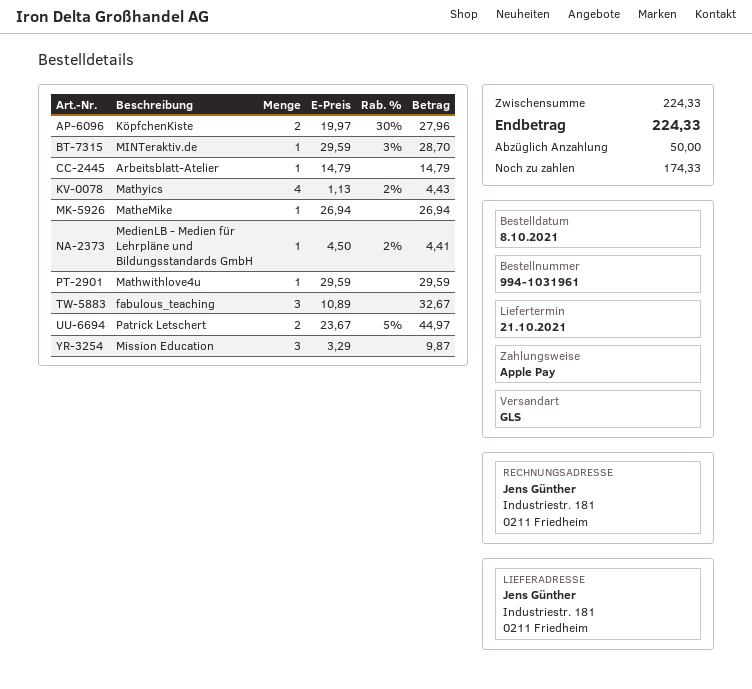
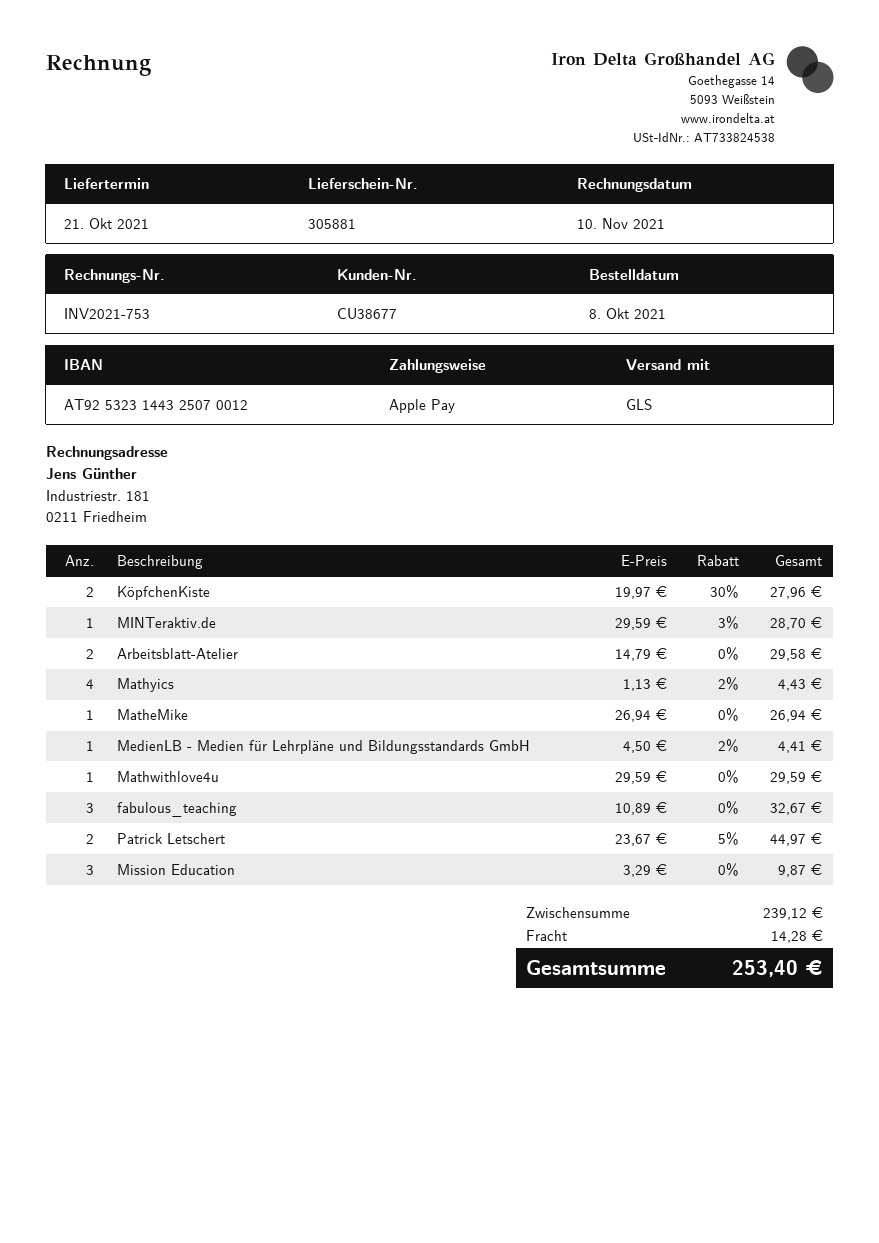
Arbeitsblatt-Atelier: 1 x 14.79 = 14.79 -> 2 x 14.79 = 29.58
subtotal: 224.33 -> 239.12
shipping: none -> 14.28
total: 224.33 -> 253.40

